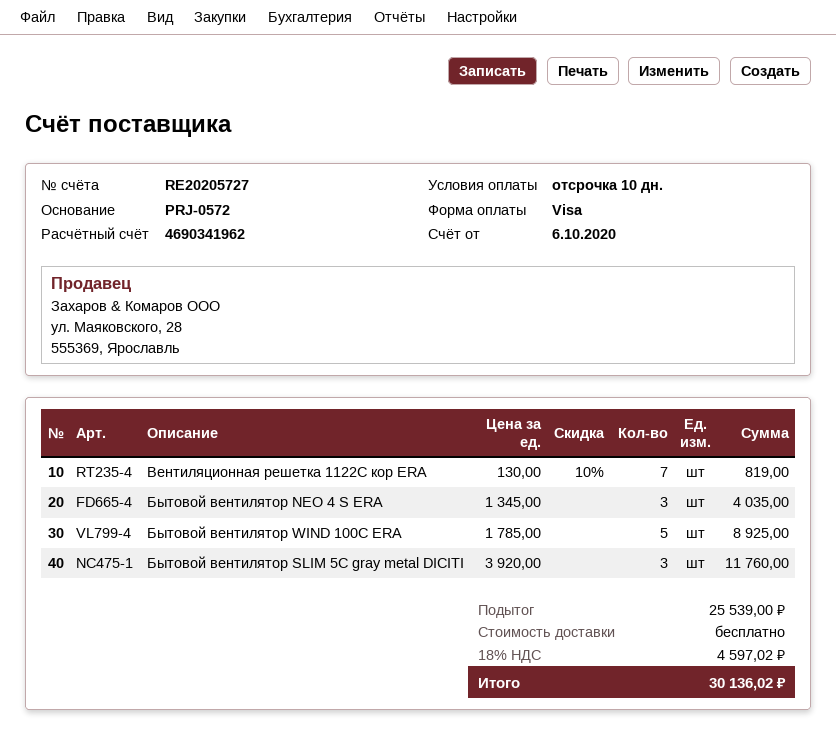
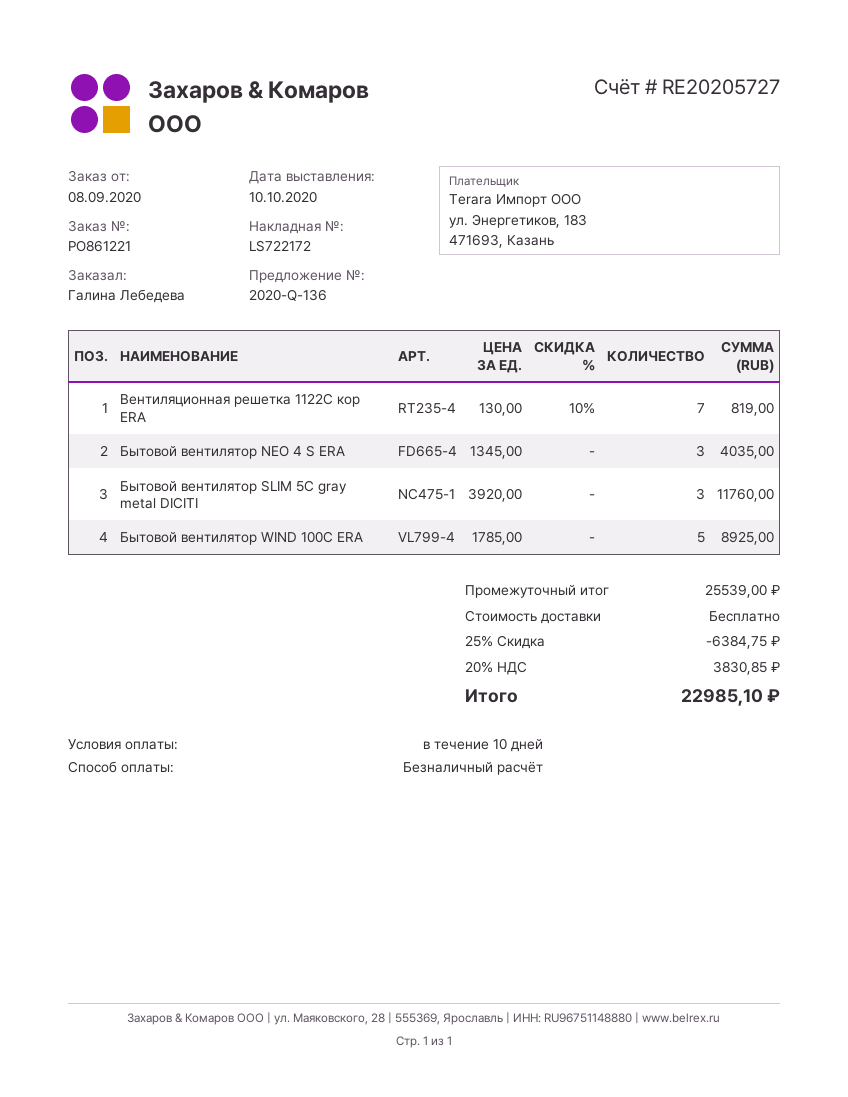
invoice date: 2020-10-06 -> 2020-10-10
payment method: Visa -> bank transfer
discount: none -> 25% = 6384.75
tax: 18% = 4597.02 -> 20% = 3830.85
total: 30136.02 -> 22985.10

